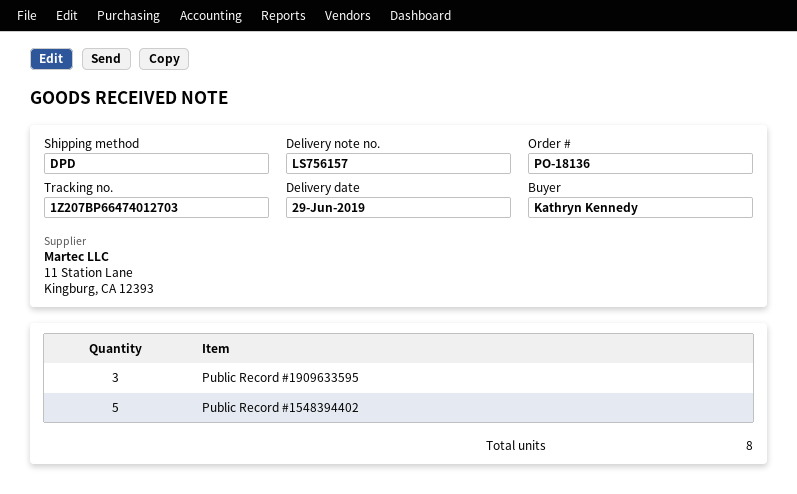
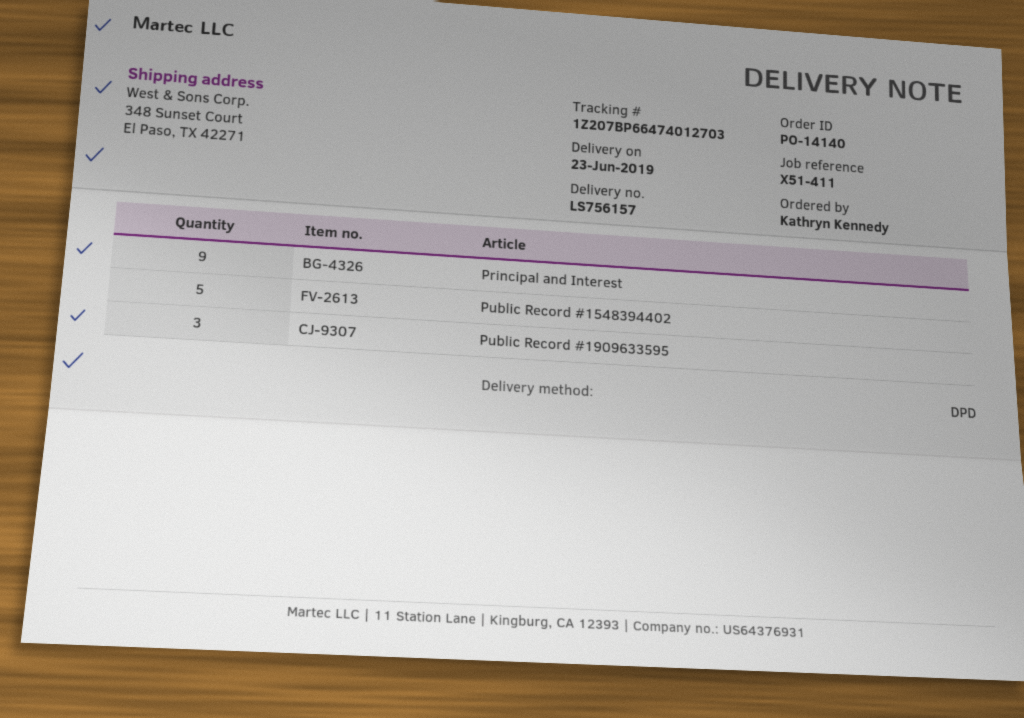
order number: PO-18136 -> PO-14140
delivery date: 2019-06-29 -> 2019-06-23
Principal and Interest: none -> 9

